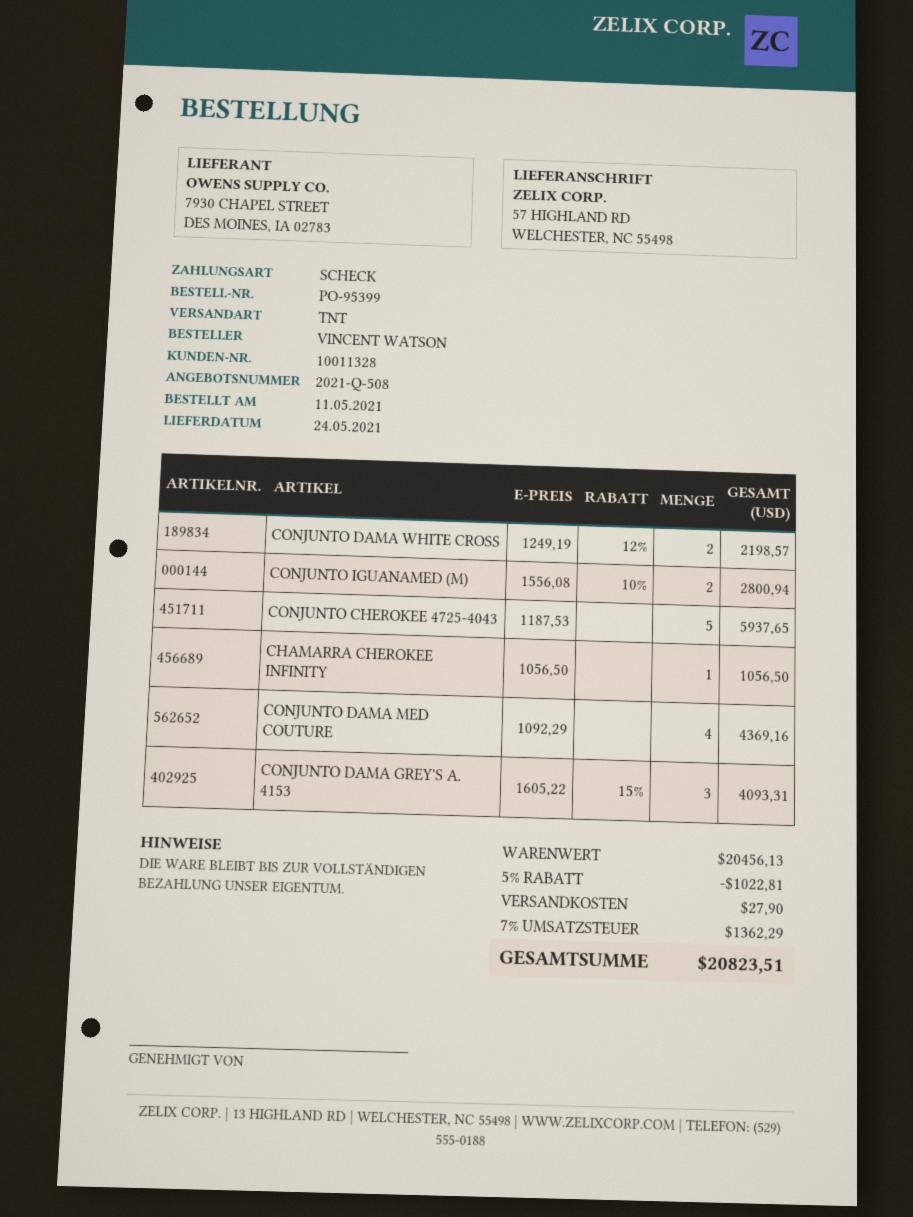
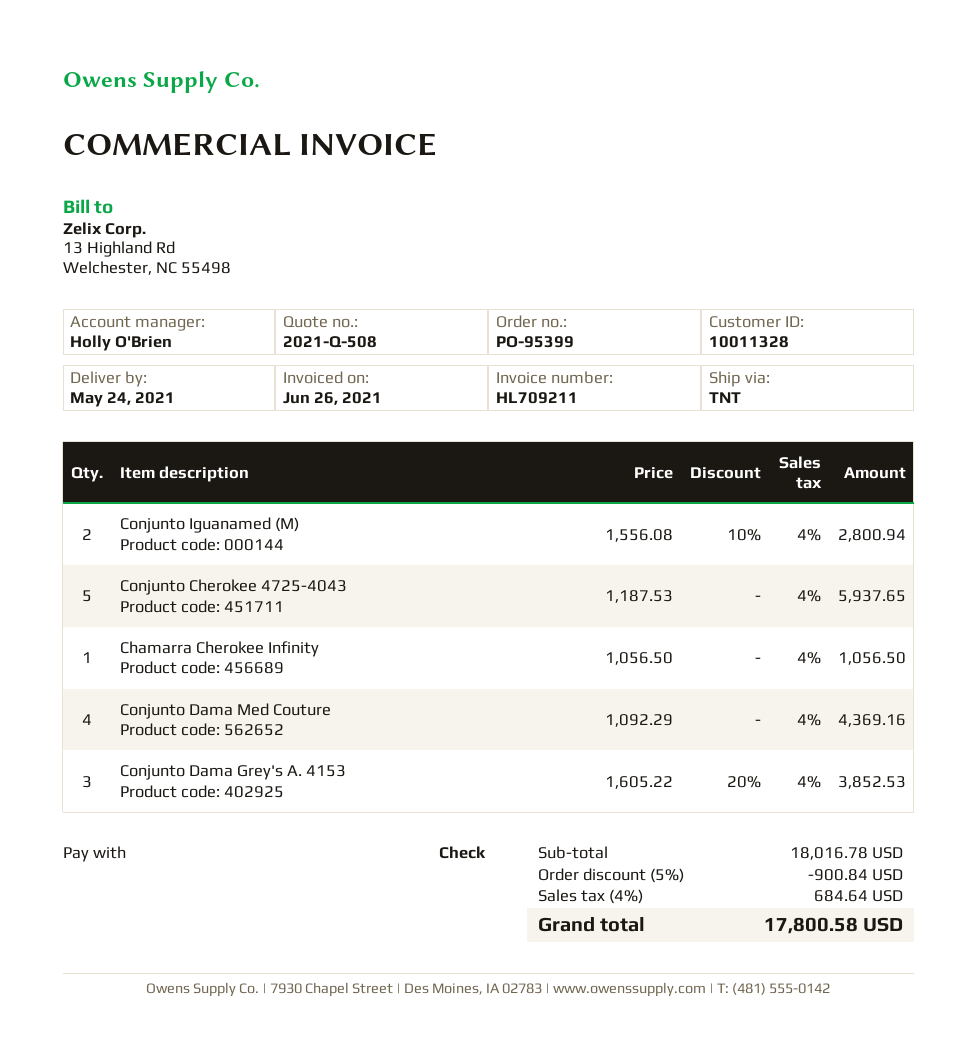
CONJUNTO DAMA WHITE CROSS: 2 x 1249.19 - 12% = 2198.57 -> none
CONJUNTO DAMA GREY'S A. 4153: 3 x 1605.22 - 15% = 4093.31 -> 3 x 1605.22 - 20% = 3852.53
subtotal: 20456.13 -> 18016.78
discount: 5% = 1022.81 -> 5% = 900.84
shipping: 27.90 -> none
tax: 7% = 1362.29 -> 4% = 684.64
total: 20823.51 -> 17800.58

